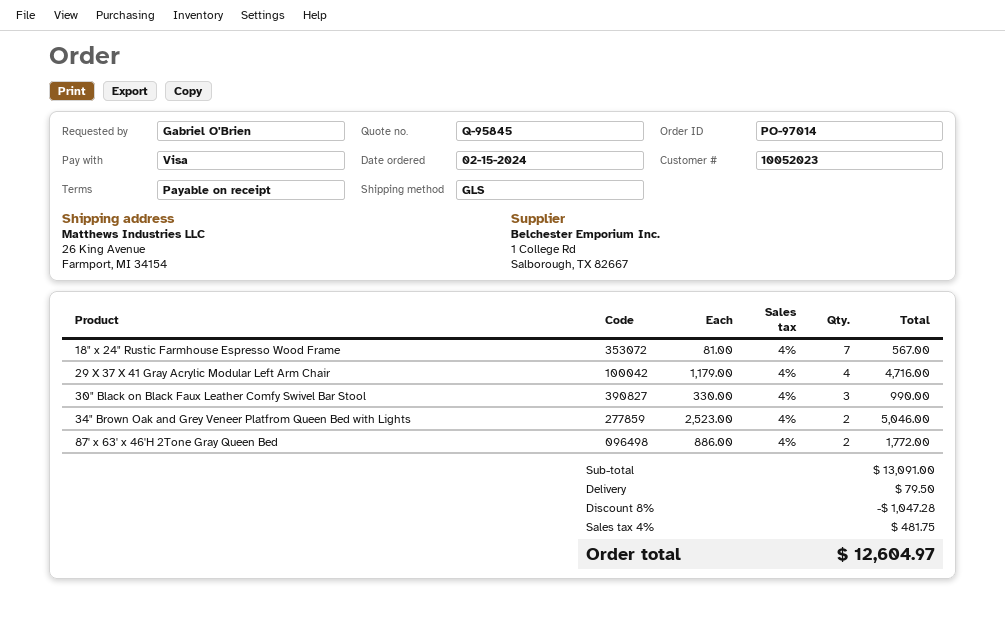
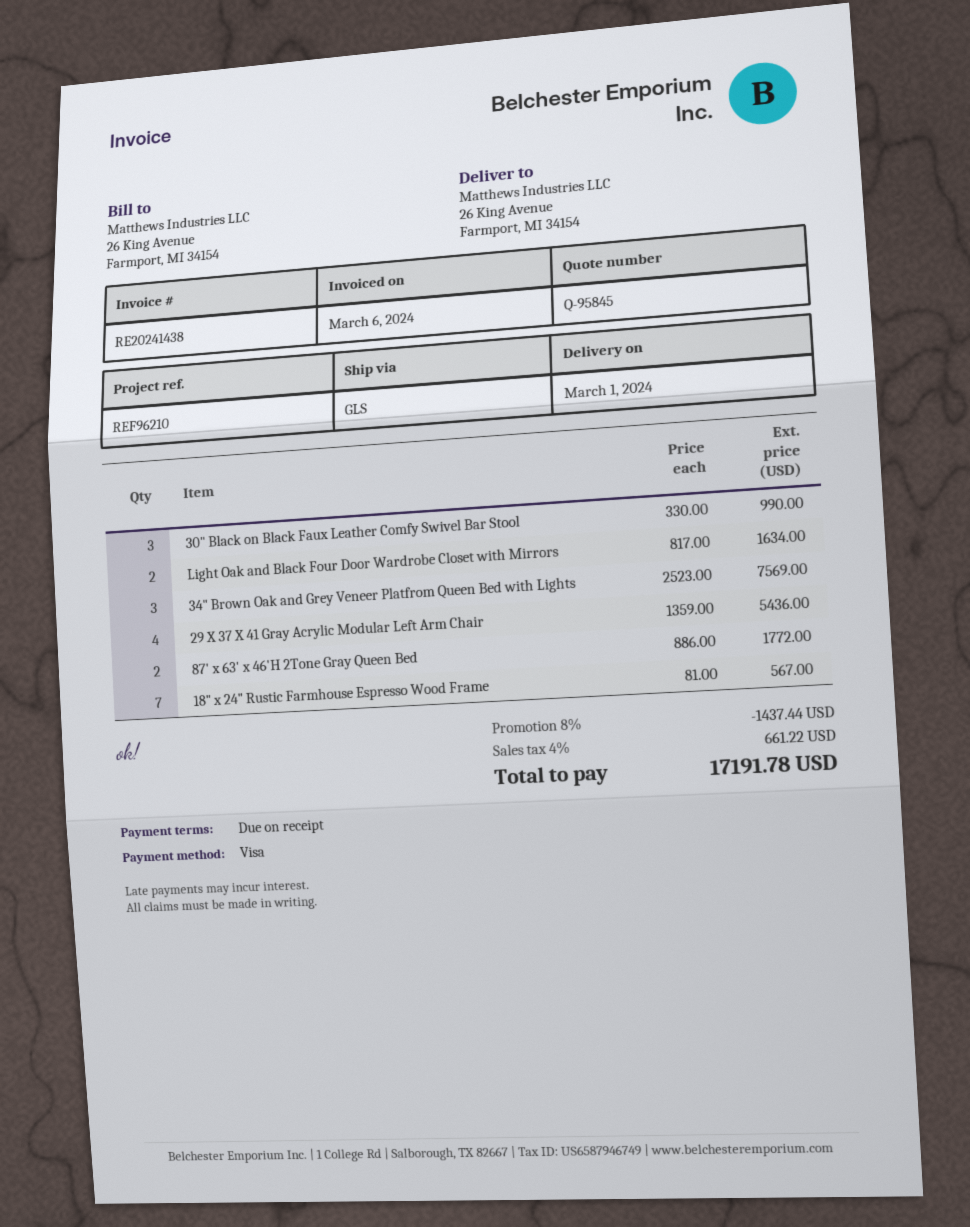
29 X 37 X 41 Gray Acrylic Modular Left Arm Chair: 4 x 1179.00 = 4716.00 -> 4 x 1359.00 = 5436.00
34" Brown Oak and Grey Veneer Platfrom Queen Bed with Lights: 2 x 2523.00 = 5046.00 -> 3 x 2523.00 = 7569.00
Light Oak and Black Four Door Wardrobe Closet with Mirrors: none -> 2 x 817.00 = 1634.00
discount: 8% = 1047.28 -> 8% = 1437.44
shipping: 79.50 -> none
tax: 4% = 481.75 -> 4% = 661.22
total: 12604.97 -> 17191.78

